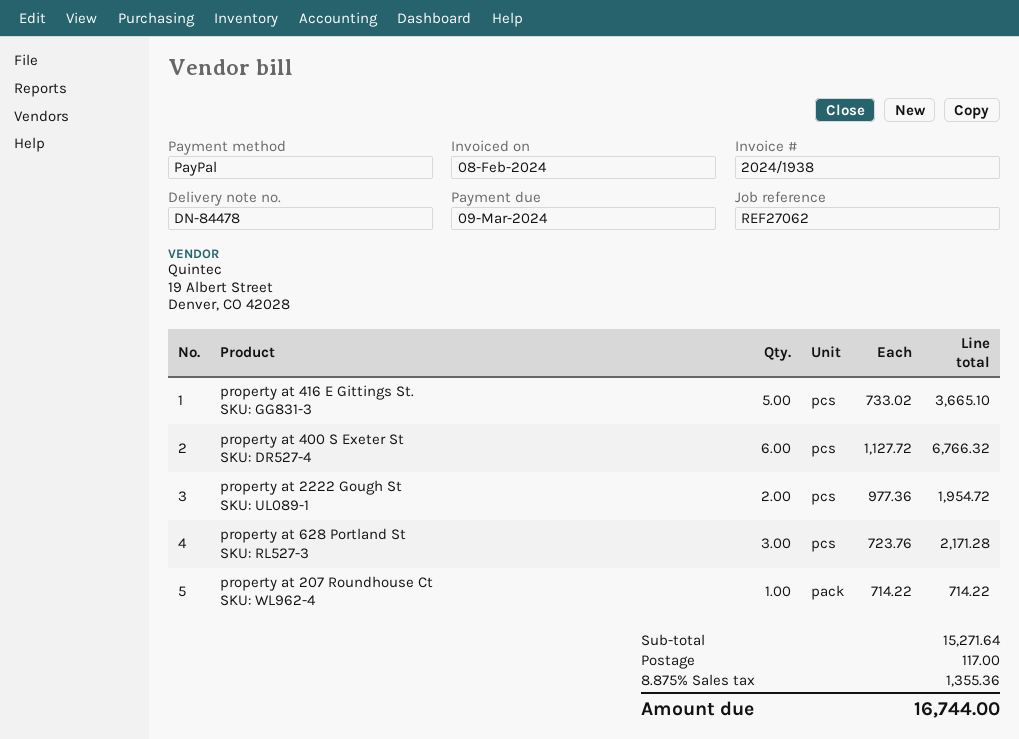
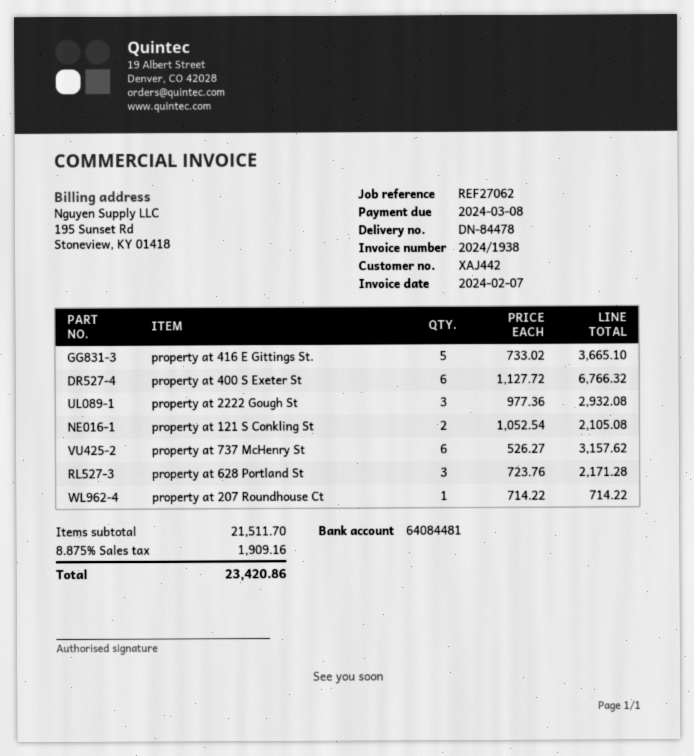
invoice date: 2024-02-08 -> 2024-02-07
due date: 2024-03-09 -> 2024-03-08
property at 2222 Gough St: 2 x 977.36 = 1954.72 -> 3 x 977.36 = 2932.08
property at 121 S Conkling St: none -> 2 x 1052.54 = 2105.08
property at 737 McHenry St: none -> 6 x 526.27 = 3157.62
subtotal: 15271.64 -> 21511.70
shipping: 117.00 -> none
tax: 8.875% = 1355.36 -> 8.875% = 1909.16
total: 16744.00 -> 23420.86

